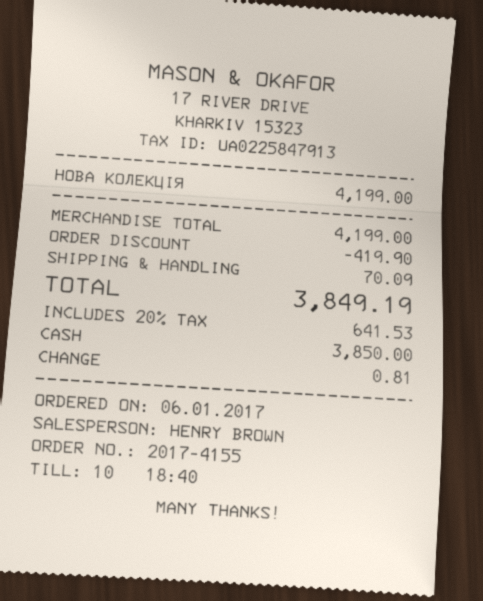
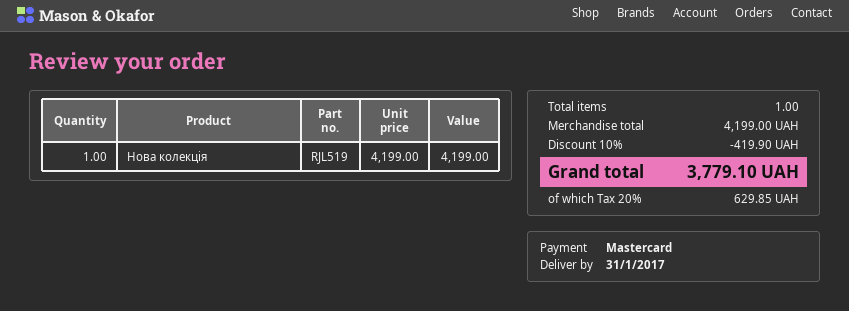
payment method: cash -> Mastercard
shipping: 70.09 -> none
tax: 20% = 641.53 -> 20% = 629.85
total: 3849.19 -> 3779.10

